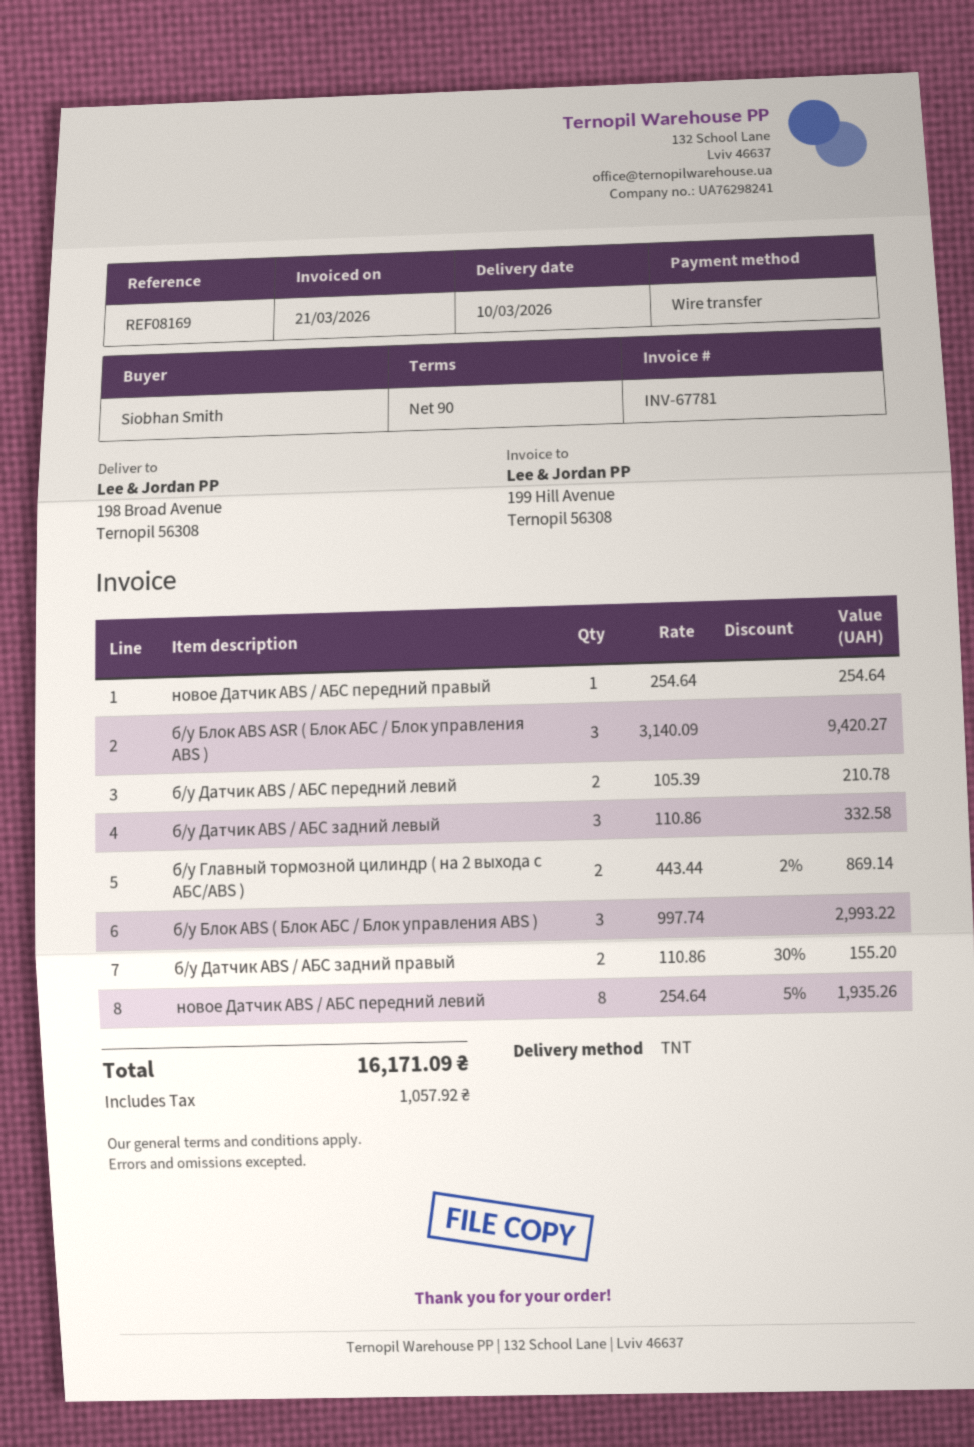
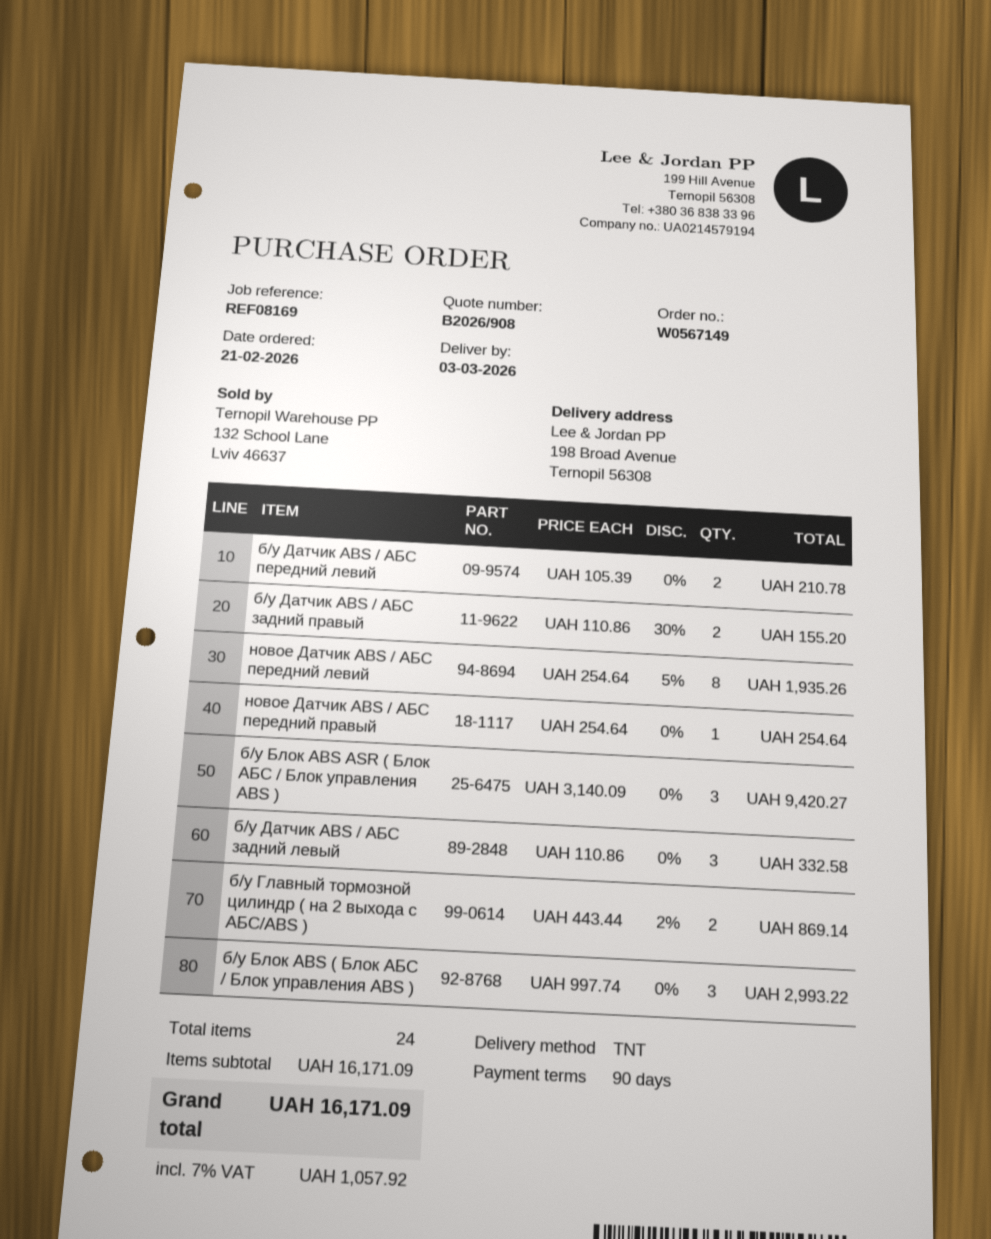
delivery date: 2026-03-10 -> 2026-03-03

